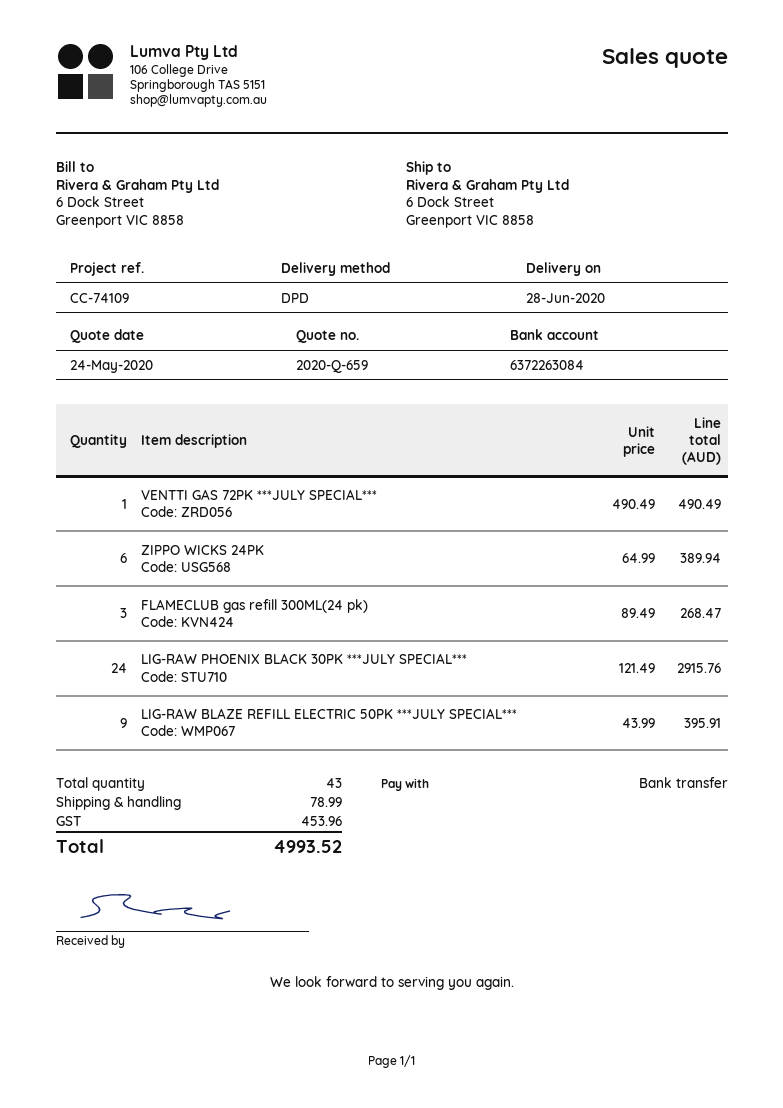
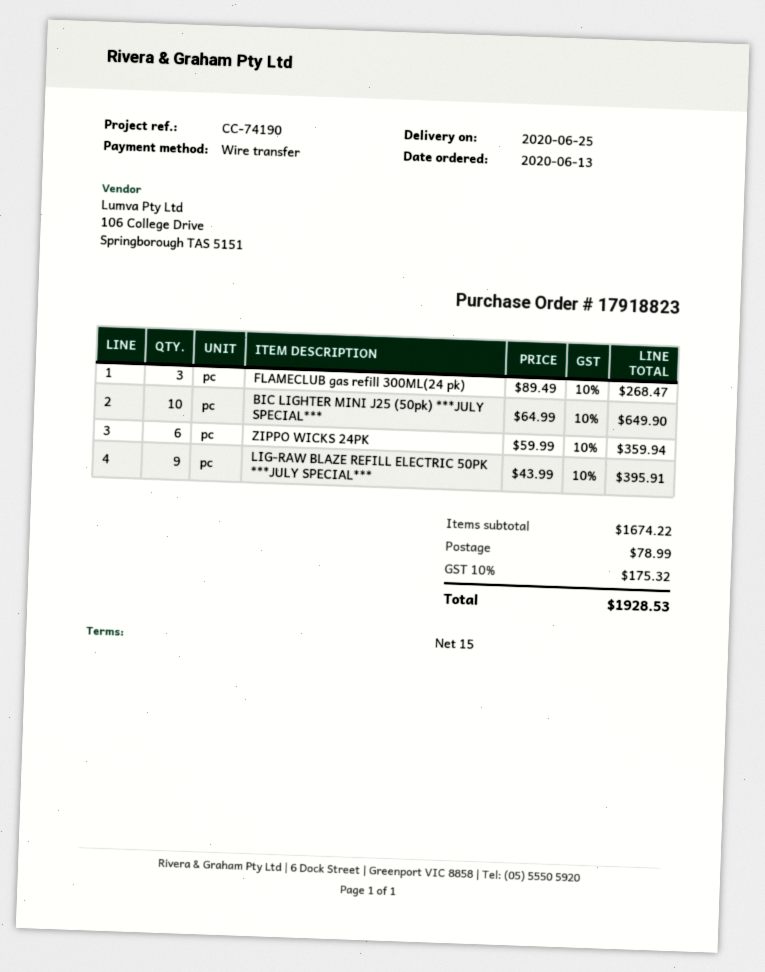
delivery date: 2020-06-28 -> 2020-06-25
reference: CC-74109 -> CC-74190
VENTTI GAS 72PK ***JULY SPECIAL***: 1 x 490.49 = 490.49 -> none
ZIPPO WICKS 24PK: 6 x 64.99 = 389.94 -> 6 x 59.99 = 359.94
LIG-RAW PHOENIX BLACK 30PK ***JULY SPECIAL***: 24 x 121.49 = 2915.76 -> none
BIC LIGHTER MINI J25 (50pk) ***JULY SPECIAL***: none -> 10 x 64.99 = 649.90
tax: 453.96 -> 175.32
total: 4993.52 -> 1928.53

